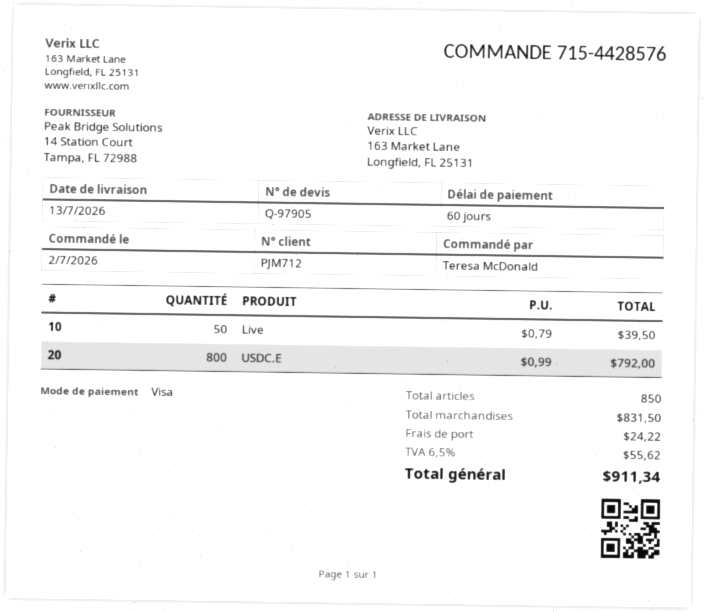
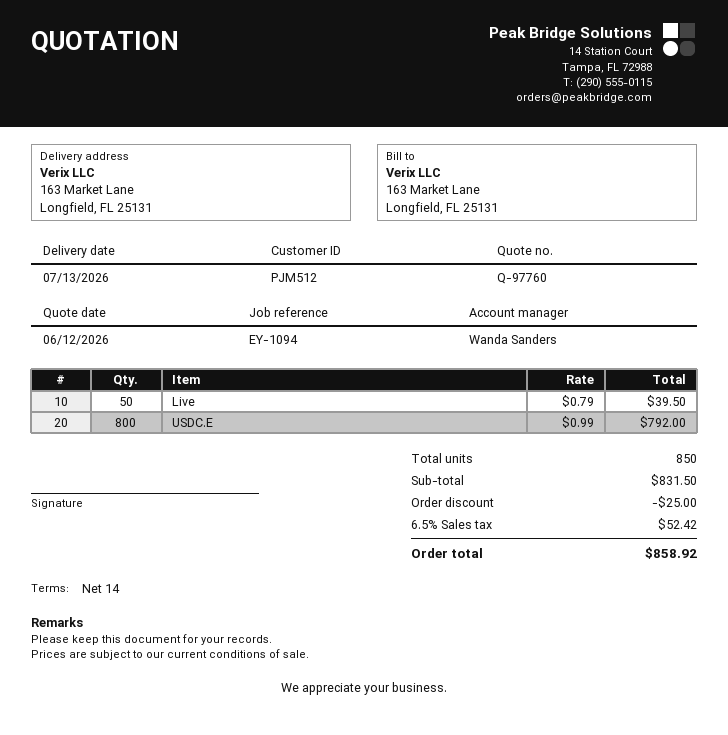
quote number: Q-97905 -> Q-97760
payment terms: 60 days -> 14 days
customer number: PJM712 -> PJM512
discount: none -> 25.00
shipping: 24.22 -> none
tax: 6.5% = 55.62 -> 6.5% = 52.42
total: 911.34 -> 858.92

